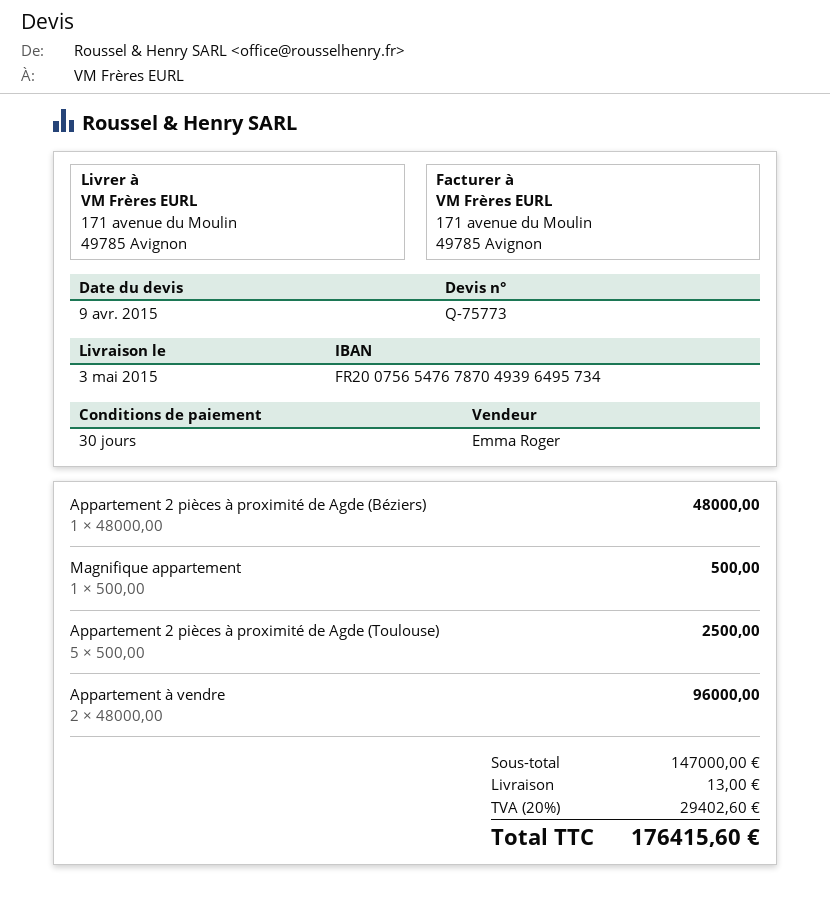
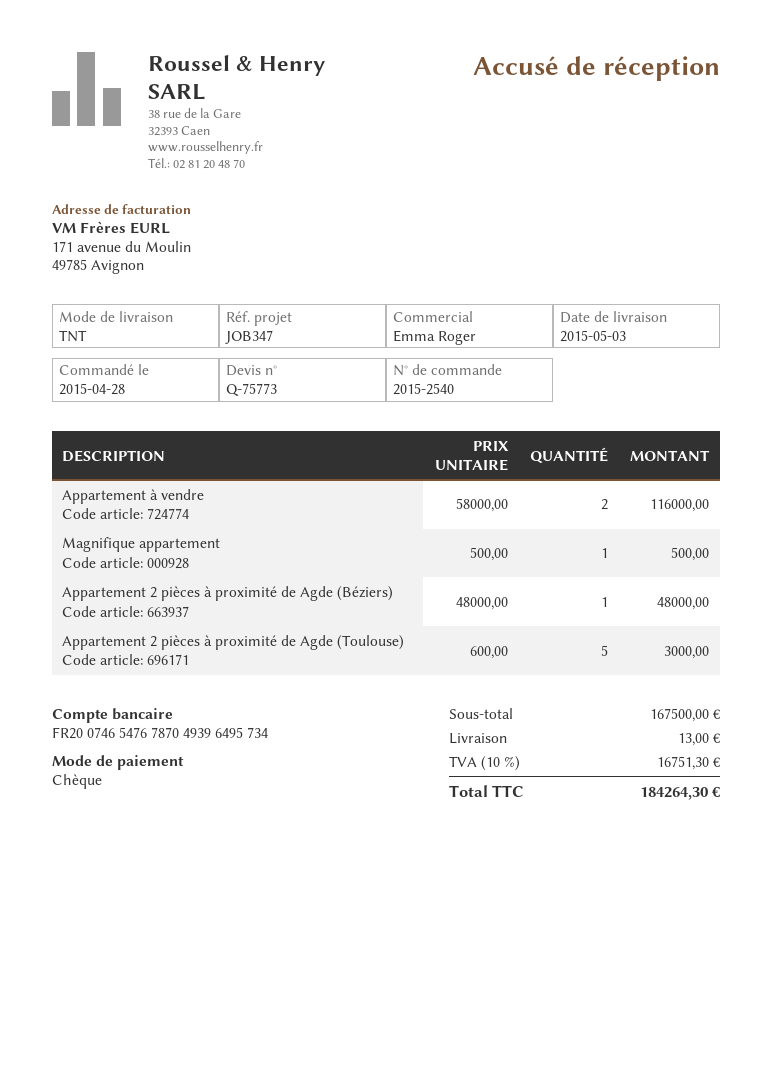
bank account: FR2007565476787049396495734 -> FR2007465476787049396495734
Appartement 2 pièces à proximité de Agde (Toulouse): 5 x 500.00 = 2500.00 -> 5 x 600.00 = 3000.00
Appartement à vendre: 2 x 48000.00 = 96000.00 -> 2 x 58000.00 = 116000.00
subtotal: 147000.00 -> 167500.00
tax: 20% = 29402.60 -> 10% = 16751.30
total: 176415.60 -> 184264.30

